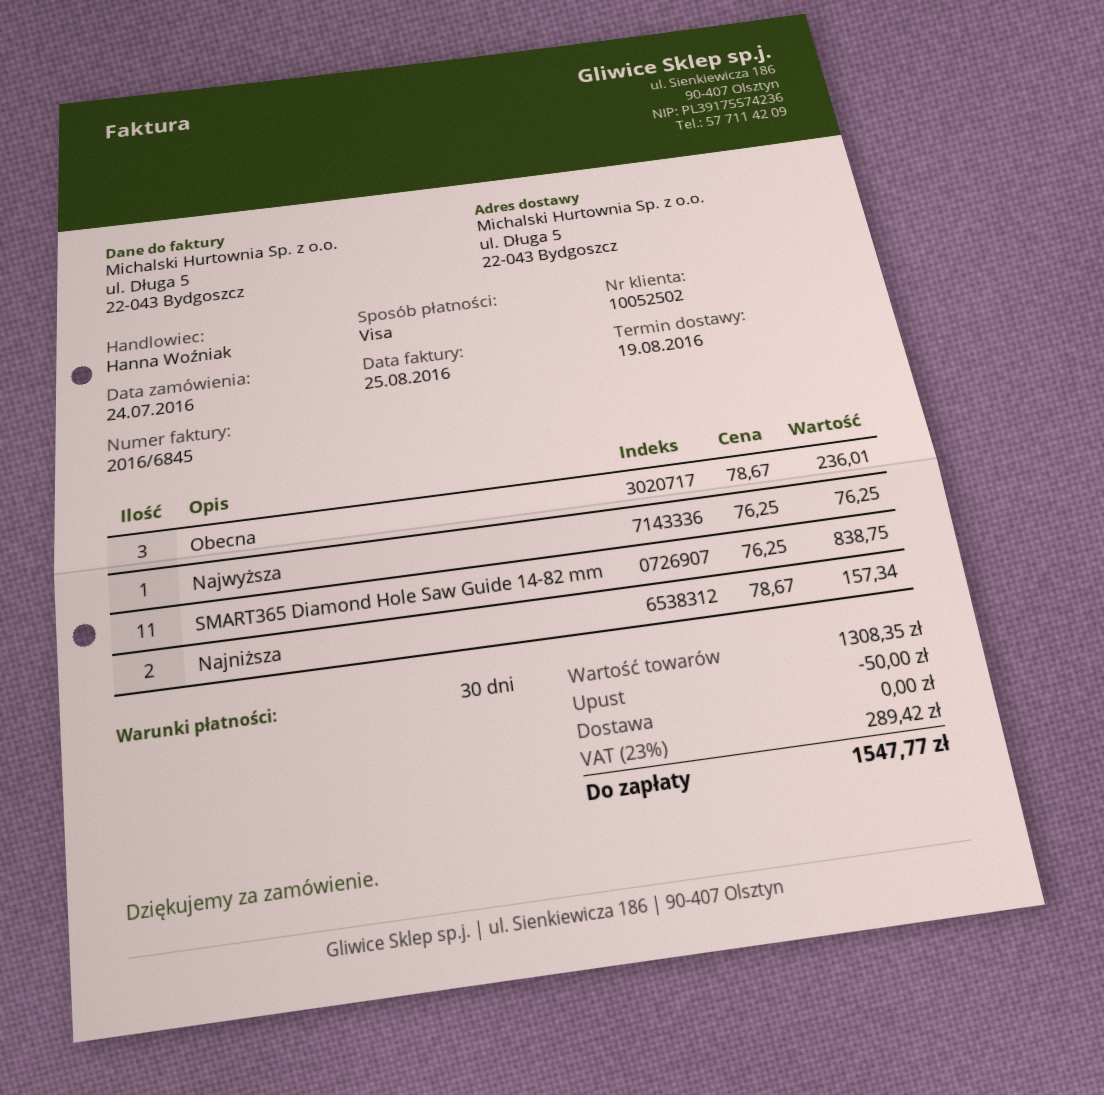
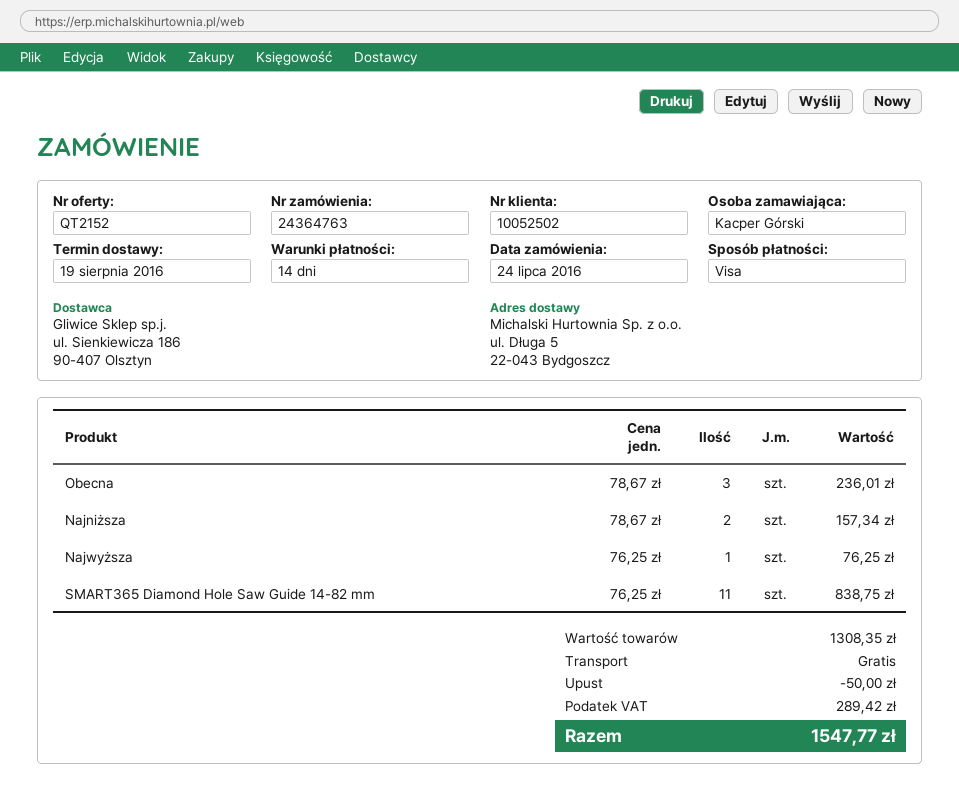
payment terms: 30 days -> 14 days

